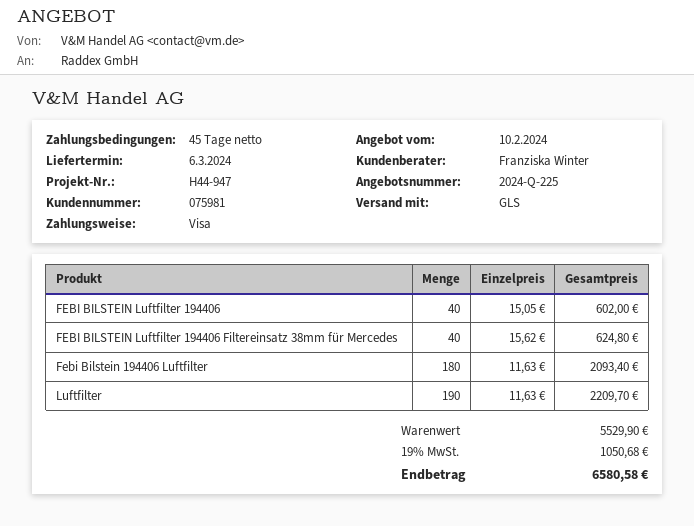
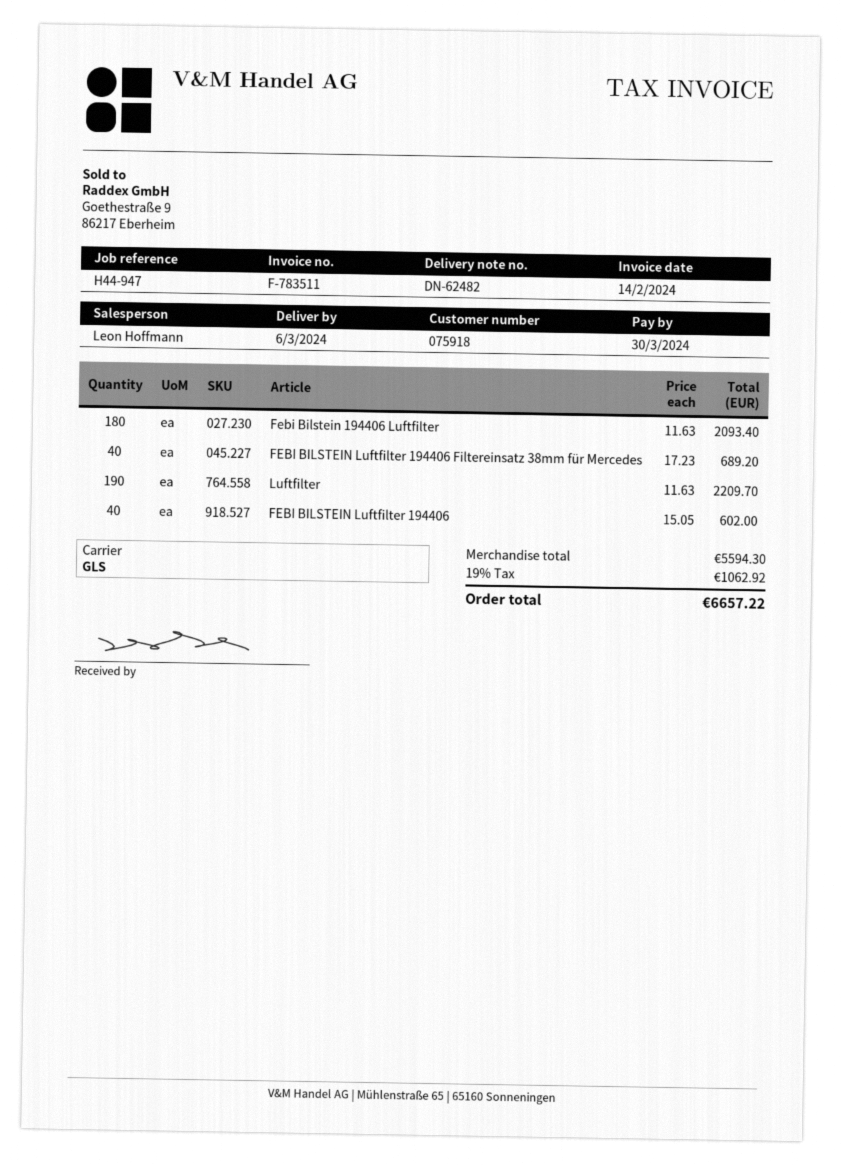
customer number: 075981 -> 075918
sales rep: Franziska Winter -> Leon Hoffmann
FEBI BILSTEIN Luftfilter 194406 Filtereinsatz 38mm für Mercedes: 40 x 15.62 = 624.80 -> 40 x 17.23 = 689.20
subtotal: 5529.90 -> 5594.30
tax: 19% = 1050.68 -> 19% = 1062.92
total: 6580.58 -> 6657.22

